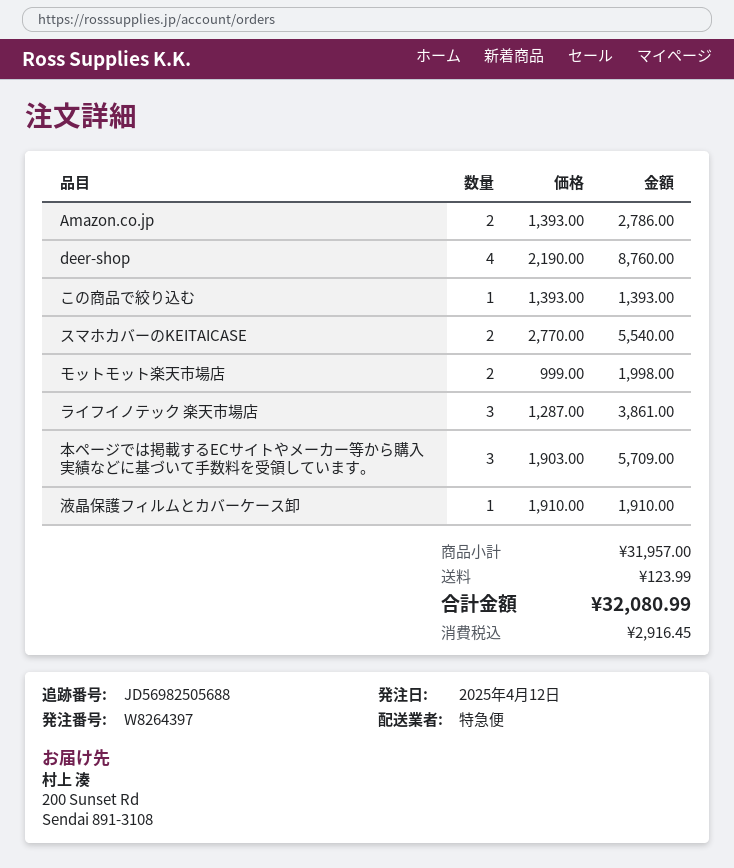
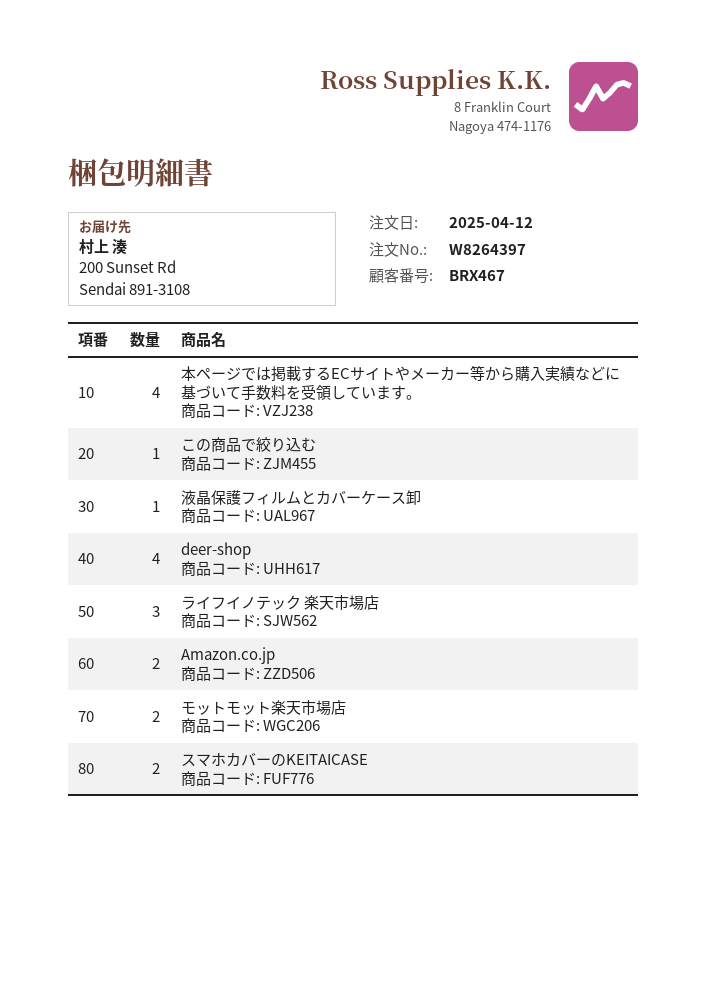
本ページでは掲載するECサイトやメーカー等から購入実績などに基づいて手数料を受領しています。: 3 -> 4

